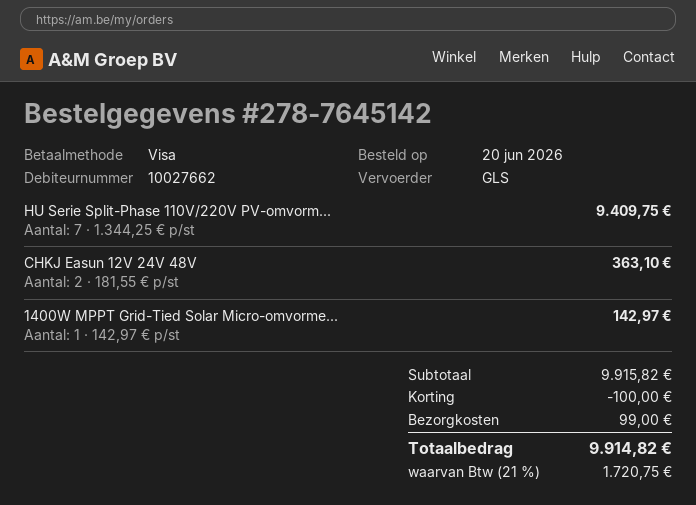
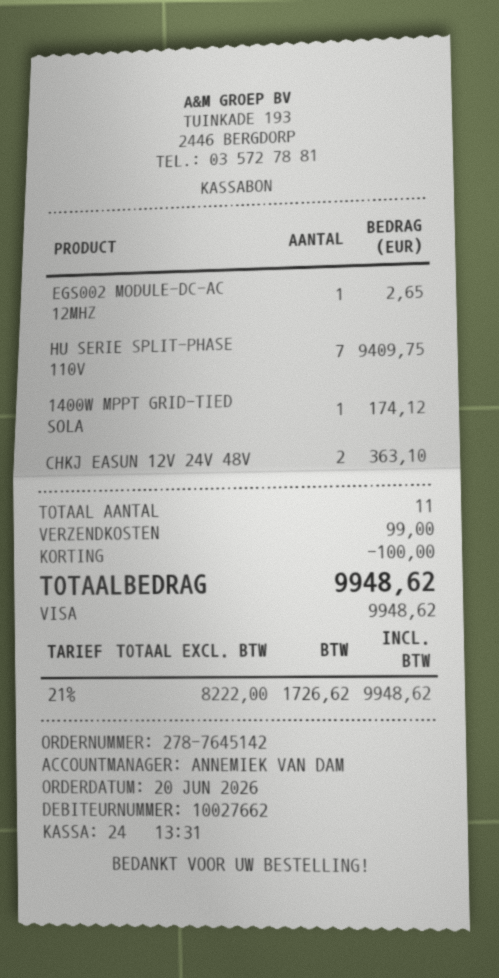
1400W MPPT Grid-Tied Solar Micro-omvorme...: 1 for 142.97 -> 1 for 174.12
EGS002 MODULE-DC-AC 12MHZ: none -> 1 for 2.65
tax: 21% = 1720.75 -> 21% = 1726.62
total: 9914.82 -> 9948.62

